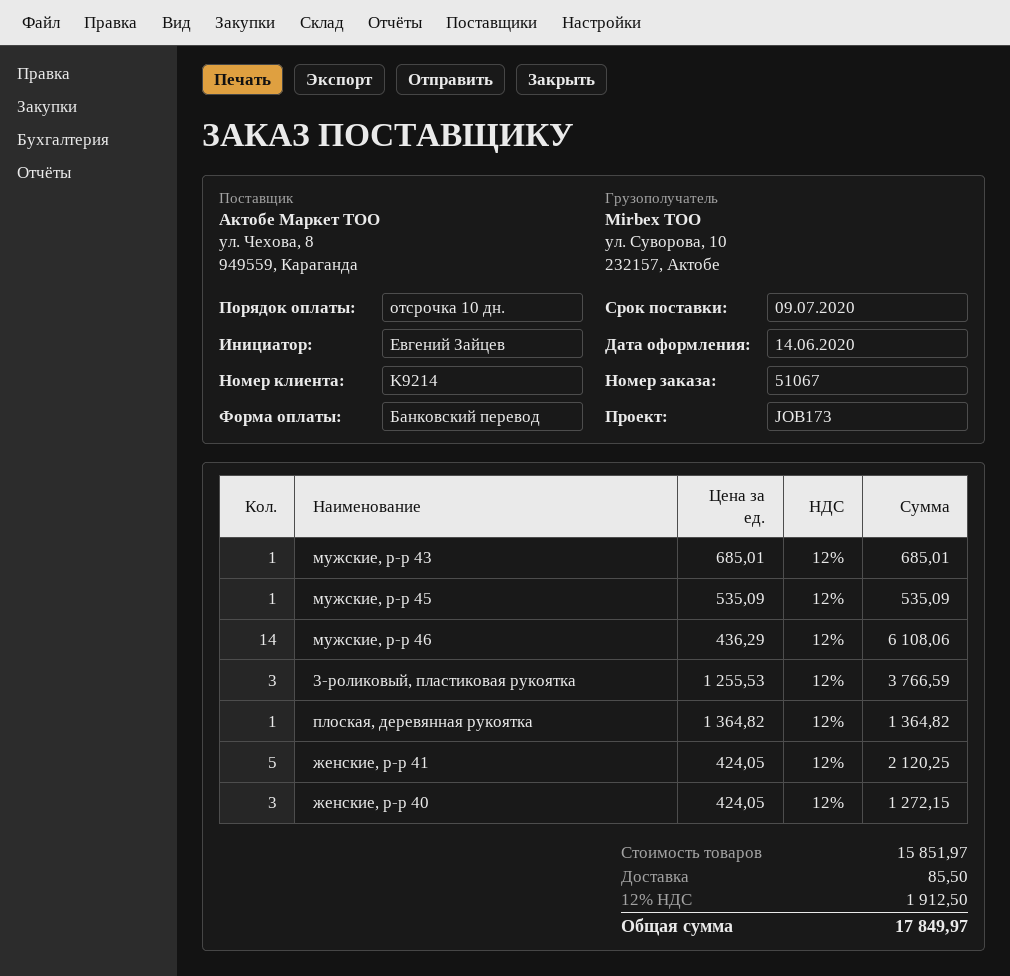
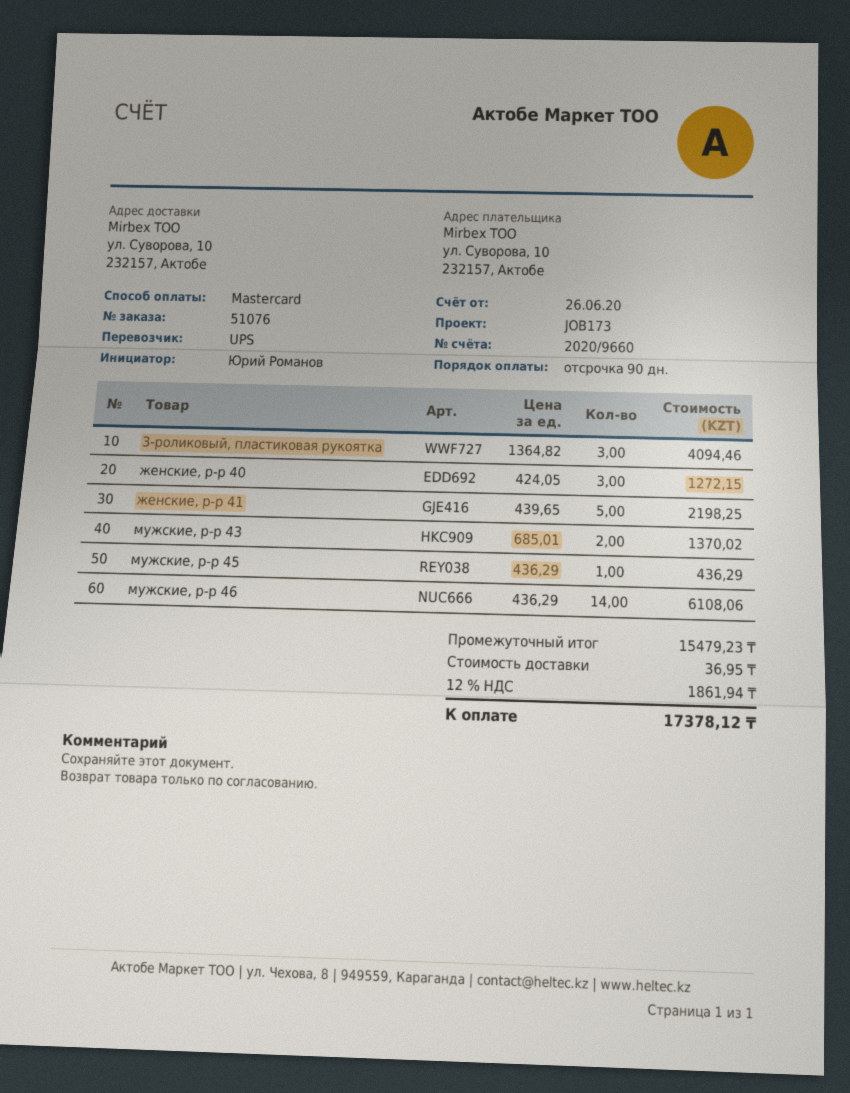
order number: 51067 -> 51076
payment terms: 10 days -> 90 days
ordered by: Евгений Зайцев -> Юрий Романов
payment method: bank transfer -> Mastercard
мужские, р-р 43: 1 x 685.01 = 685.01 -> 2 x 685.01 = 1370.02
мужские, р-р 45: 1 x 535.09 = 535.09 -> 1 x 436.29 = 436.29
3-роликовый, пластиковая рукоятка: 3 x 1255.53 = 3766.59 -> 3 x 1364.82 = 4094.46
плоская, деревянная рукоятка: 1 x 1364.82 = 1364.82 -> none
женские, р-р 41: 5 x 424.05 = 2120.25 -> 5 x 439.65 = 2198.25
subtotal: 15851.97 -> 15479.23
shipping: 85.50 -> 36.95
tax: 12% = 1912.50 -> 12% = 1861.94
total: 17849.97 -> 17378.12

